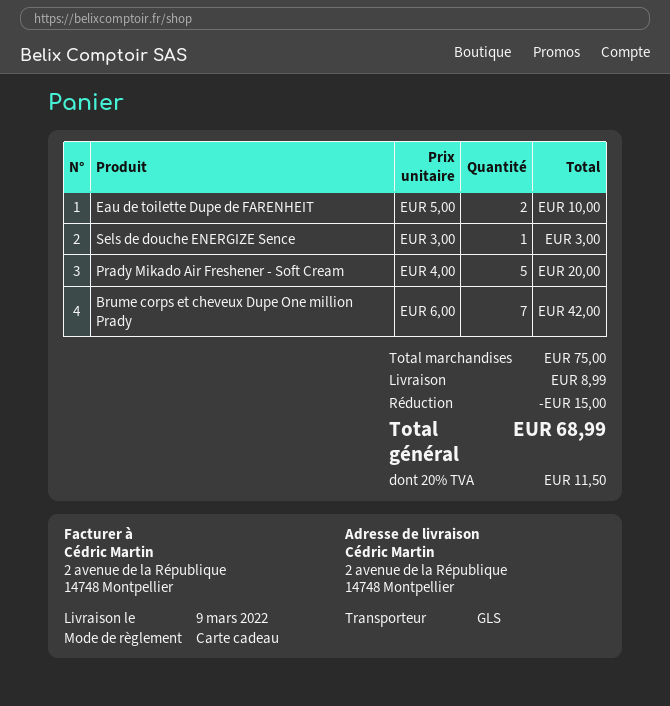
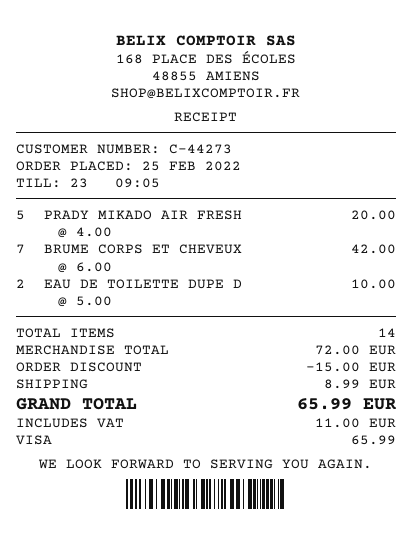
payment method: gift card -> Visa
Sels de douche ENERGIZE Sence: 1 x 3.00 = 3.00 -> none
subtotal: 75.00 -> 72.00
tax: 11.50 -> 11.00
total: 68.99 -> 65.99

